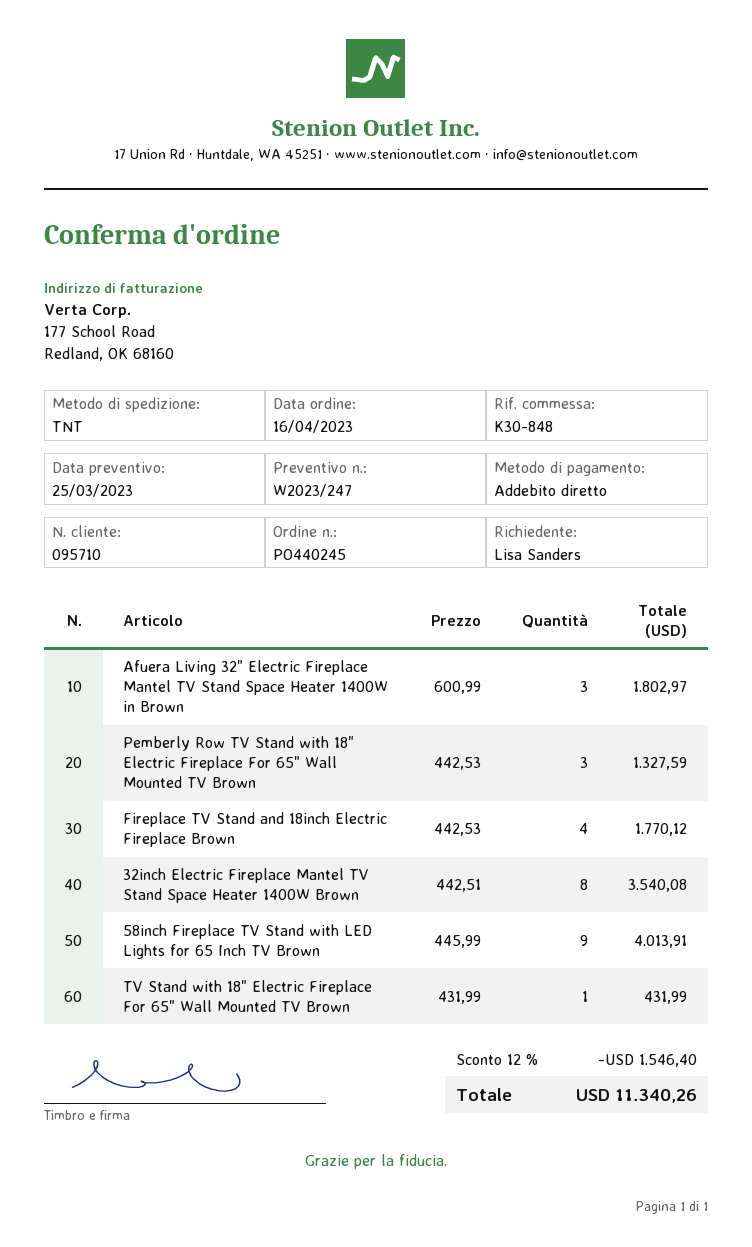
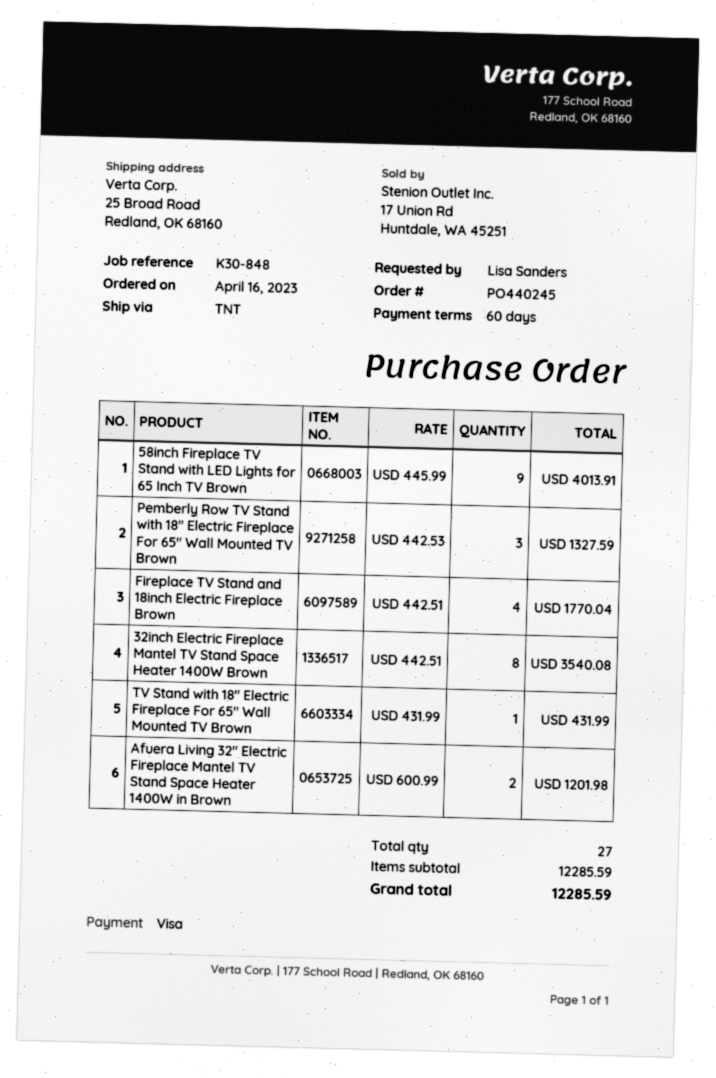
payment method: direct debit -> Visa
Afuera Living 32" Electric Fireplace Mantel TV Stand Space Heater 1400W in Brown: 3 x 600.99 = 1802.97 -> 2 x 600.99 = 1201.98
Fireplace TV Stand and 18inch Electric Fireplace Brown: 4 x 442.53 = 1770.12 -> 4 x 442.51 = 1770.04
discount: 12% = 1546.40 -> none
total: 11340.26 -> 12285.59

